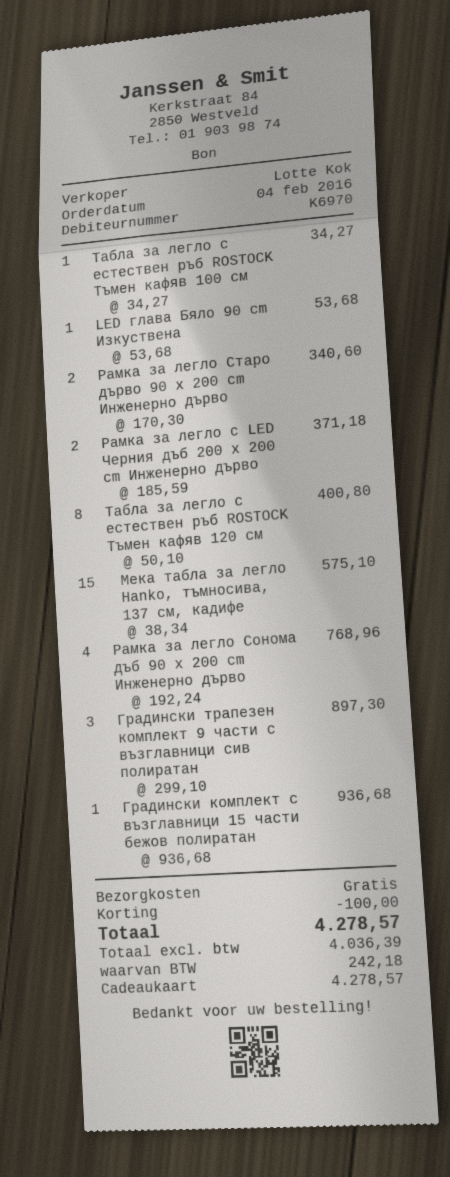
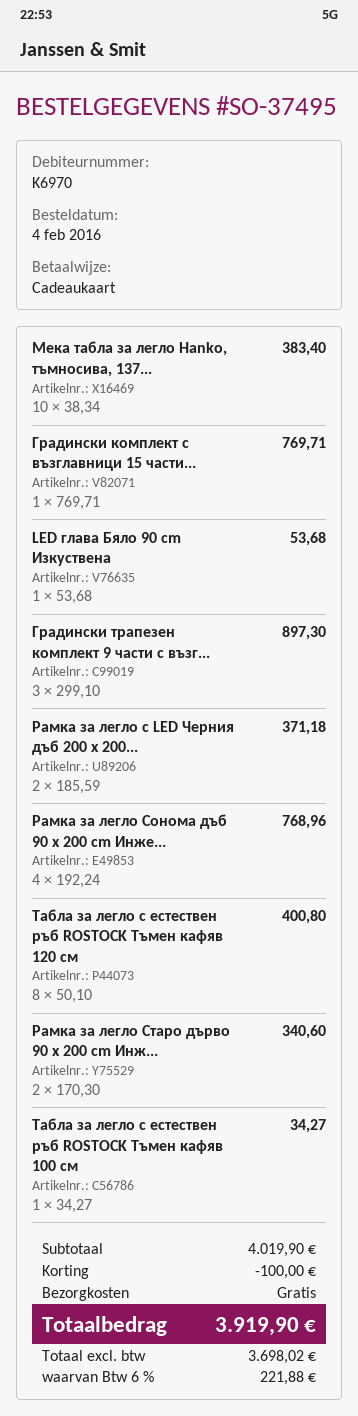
Мека табла за легло Hanko, тъмносива, 137 см, кадифе: 15 x 38.34 = 575.10 -> 10 x 38.34 = 383.40
Градински комплект с възглавници 15 части бежов полиратан: 1 x 936.68 = 936.68 -> 1 x 769.71 = 769.71
net: 4036.39 -> 3698.02
tax: 242.18 -> 221.88
total: 4278.57 -> 3919.90

